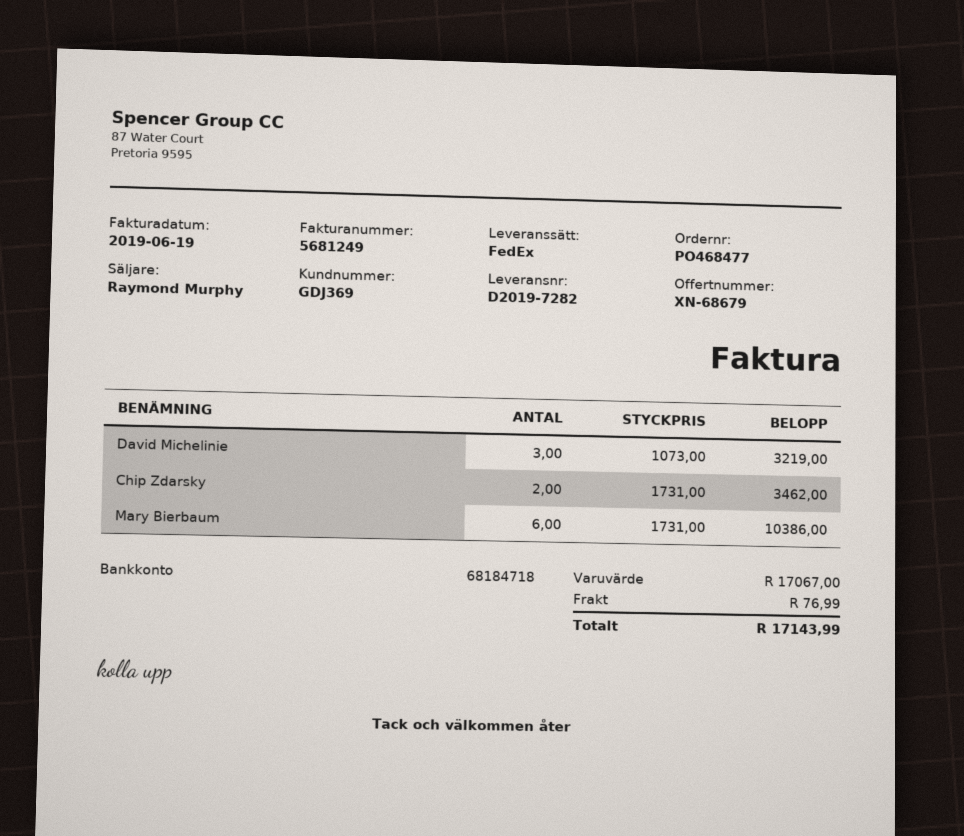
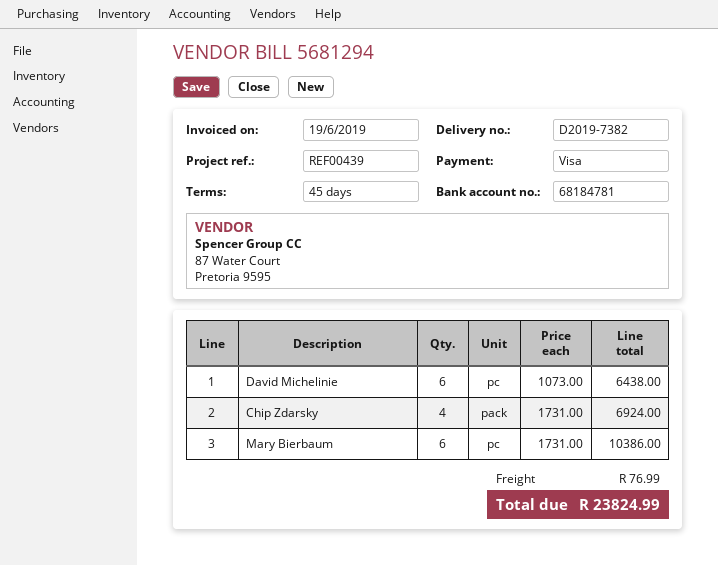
delivery note number: D2019-7282 -> D2019-7382
invoice number: 5681249 -> 5681294
bank account: 68184718 -> 68184781
David Michelinie: 3 x 1073.00 = 3219.00 -> 6 x 1073.00 = 6438.00
Chip Zdarsky: 2 x 1731.00 = 3462.00 -> 4 x 1731.00 = 6924.00
total: 17143.99 -> 23824.99

